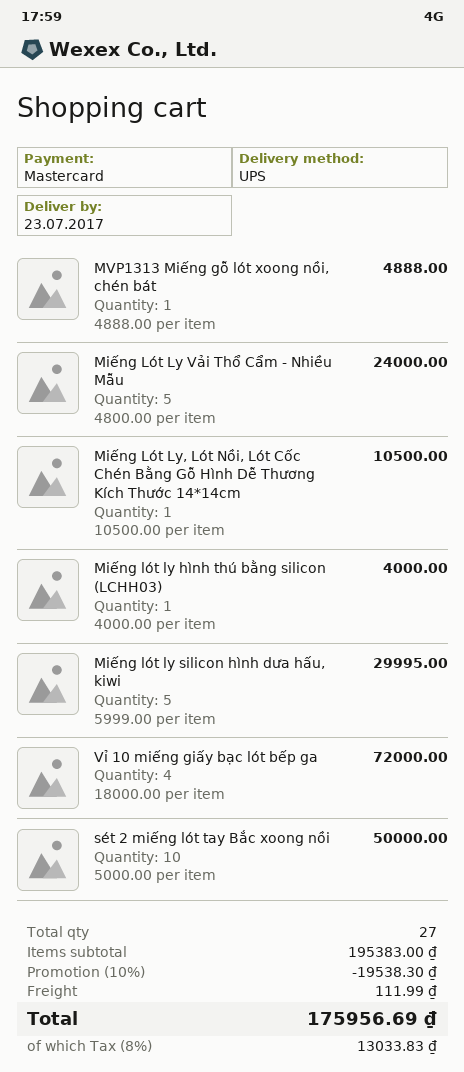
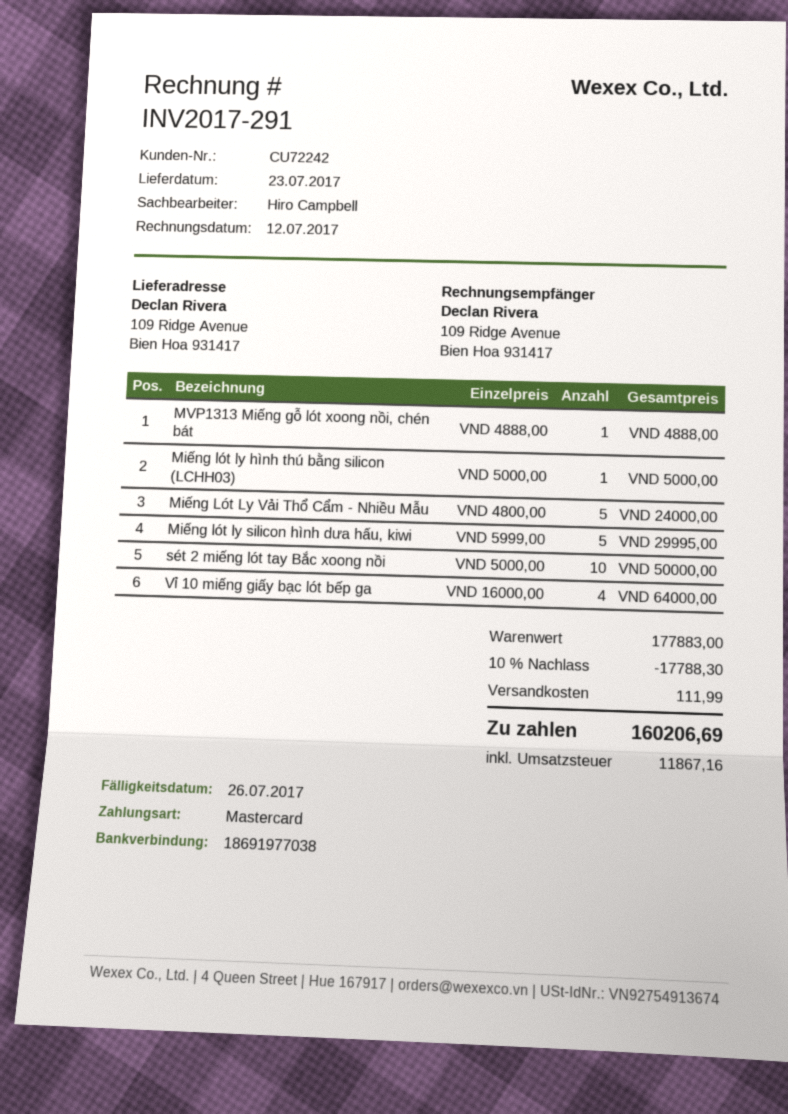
Miếng Lót Ly, Lót Nồi, Lót Cốc Chén Bằng Gỗ Hình Dễ Thương Kích Thước 14*14cm: 1 x 10500.00 = 10500.00 -> none
Miếng lót ly hình thú bằng silicon (LCHH03): 1 x 4000.00 = 4000.00 -> 1 x 5000.00 = 5000.00
Vỉ 10 miếng giấy bạc lót bếp ga: 4 x 18000.00 = 72000.00 -> 4 x 16000.00 = 64000.00
subtotal: 195383.00 -> 177883.00
discount: 10% = 19538.30 -> 10% = 17788.30
tax: 13033.83 -> 11867.16
total: 175956.69 -> 160206.69

